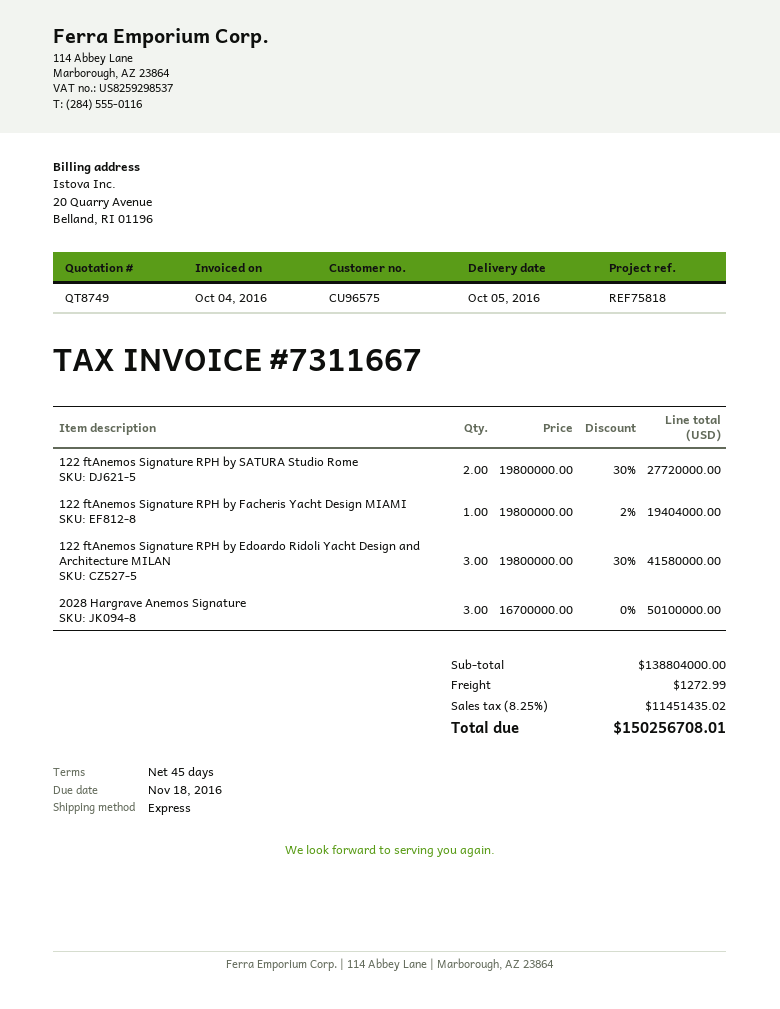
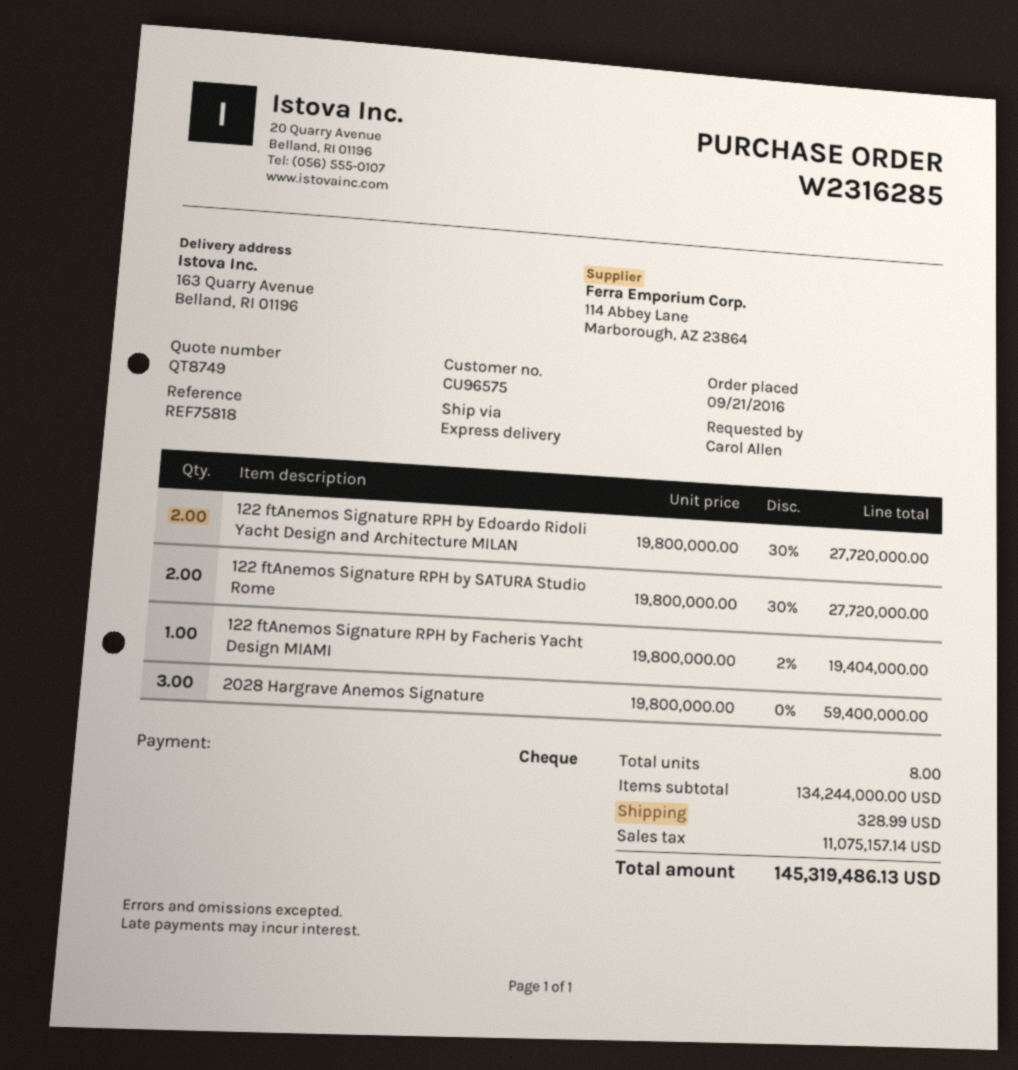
122 ftAnemos Signature RPH by Edoardo Ridoli Yacht Design and Architecture MILAN: 3 x 19800000.00 - 30% = 41580000.00 -> 2 x 19800000.00 - 30% = 27720000.00
2028 Hargrave Anemos Signature: 3 x 16700000.00 = 50100000.00 -> 3 x 19800000.00 = 59400000.00
subtotal: 138804000.00 -> 134244000.00
shipping: 1272.99 -> 328.99
tax: 11451435.02 -> 11075157.14
total: 150256708.01 -> 145319486.13

